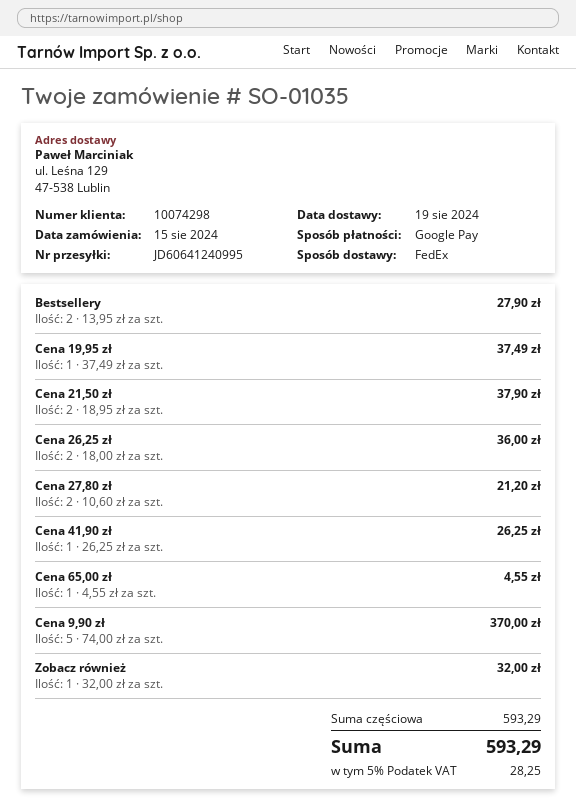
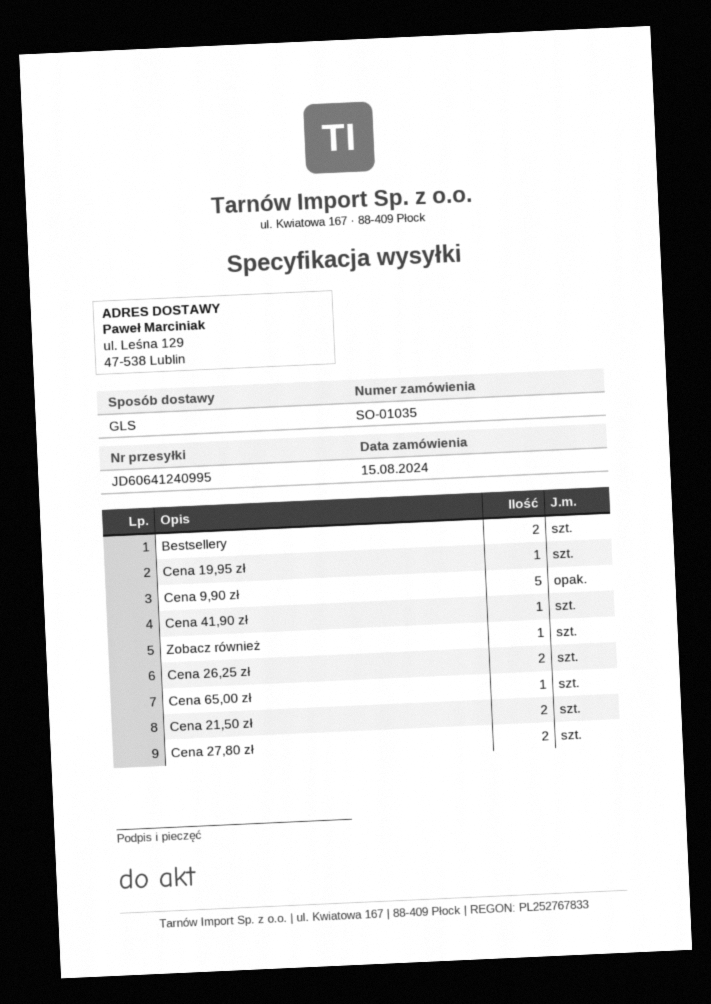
shipping method: FedEx -> GLS

